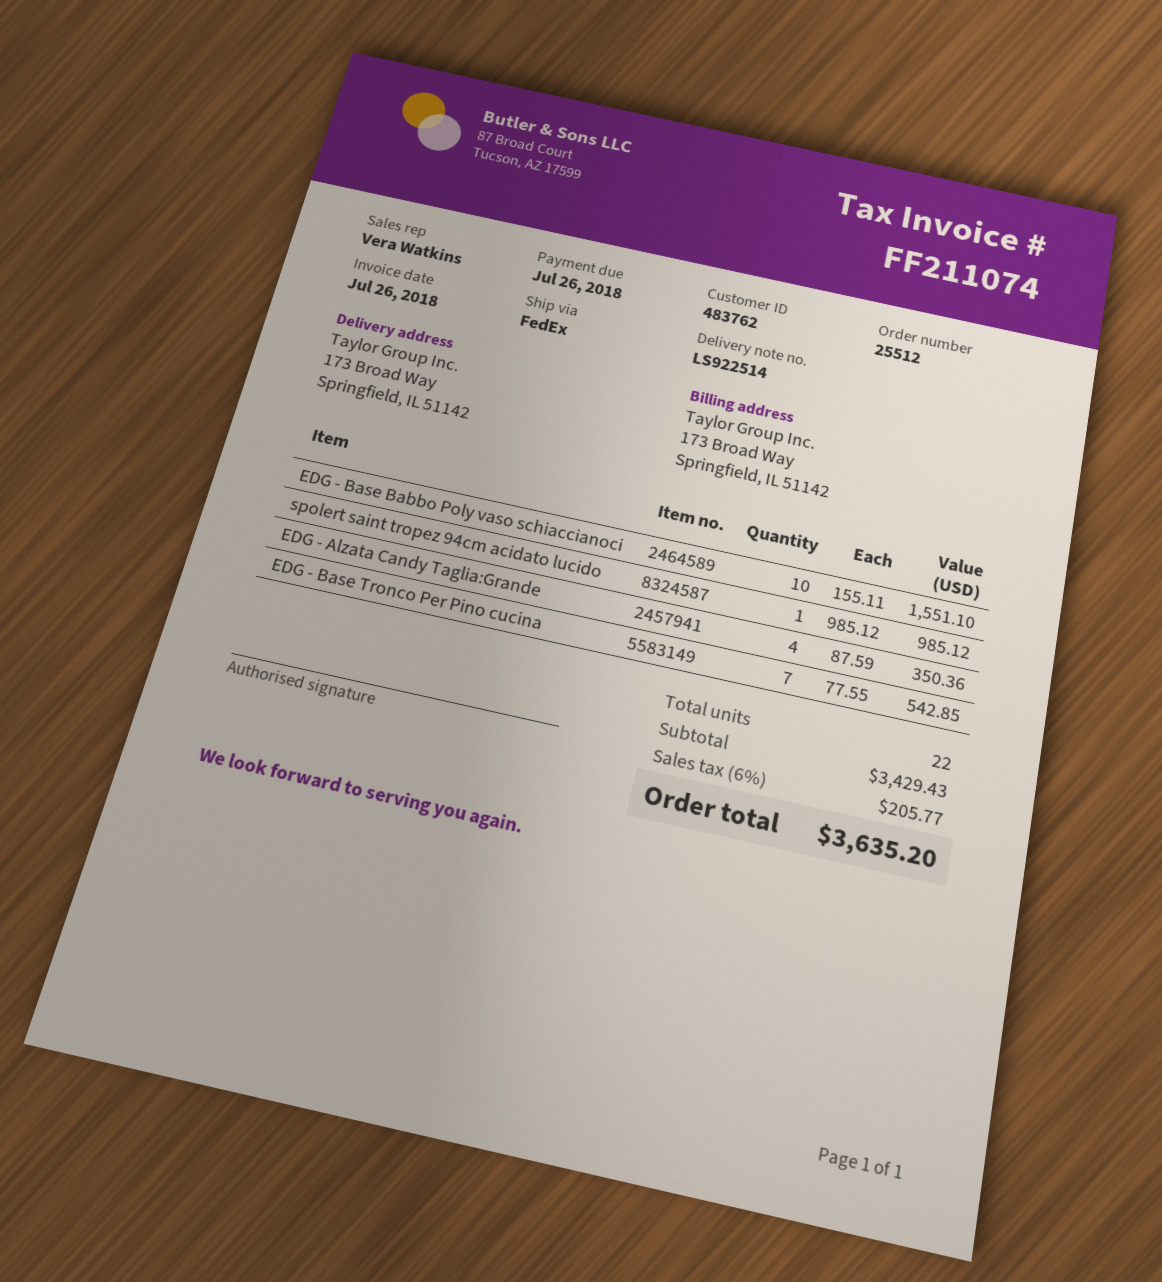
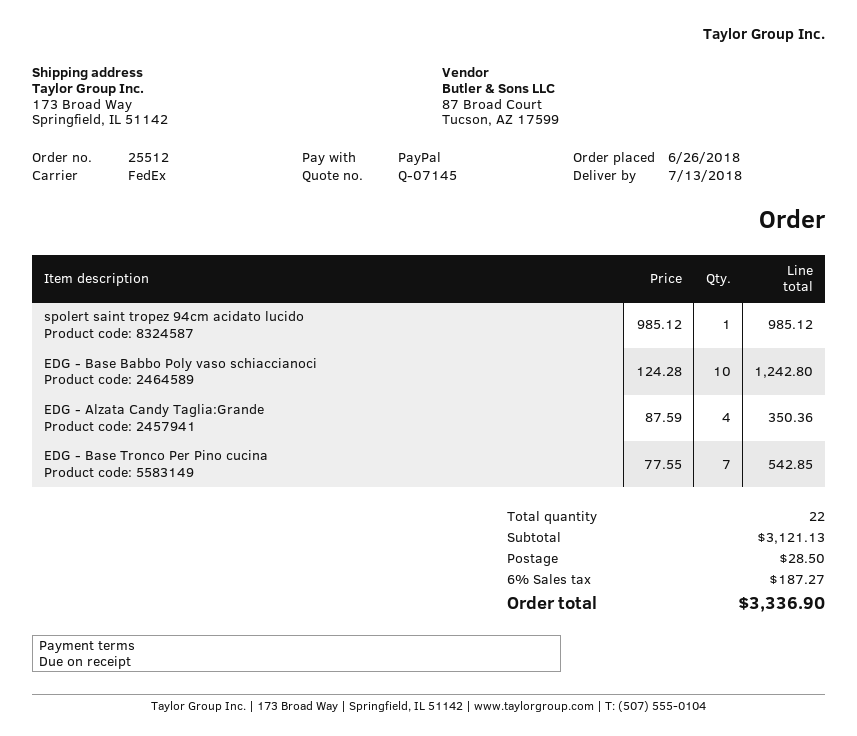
EDG - Base Babbo Poly vaso schiaccianoci: 10 x 155.11 = 1551.10 -> 10 x 124.28 = 1242.80
subtotal: 3429.43 -> 3121.13
shipping: none -> 28.50
tax: 6% = 205.77 -> 6% = 187.27
total: 3635.20 -> 3336.90

